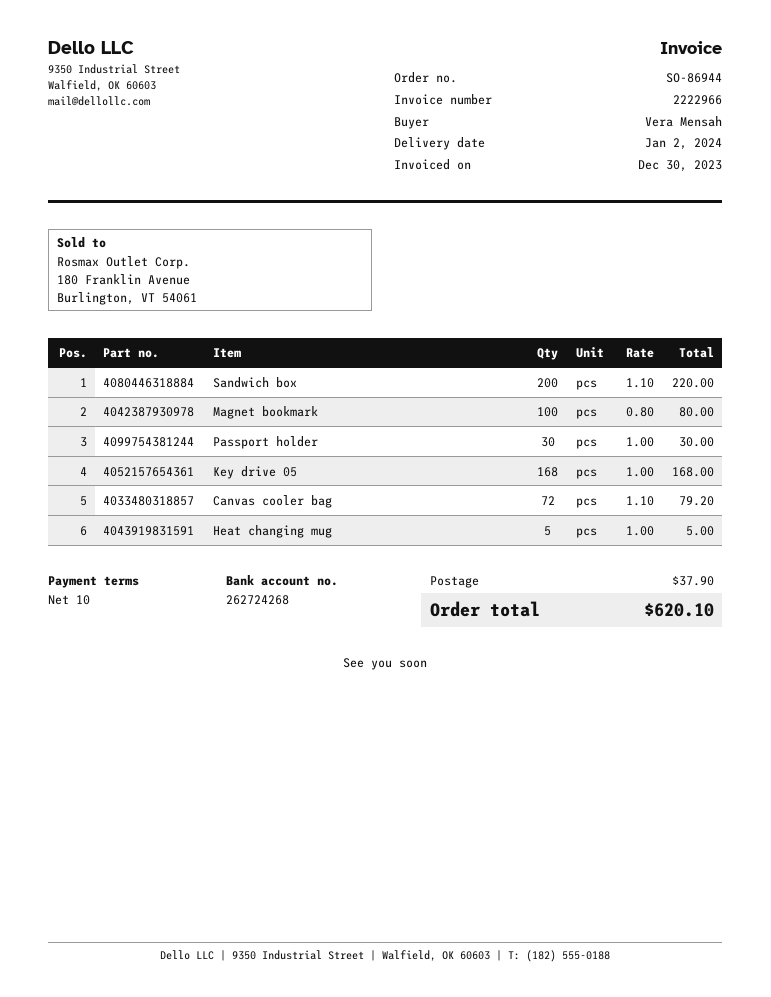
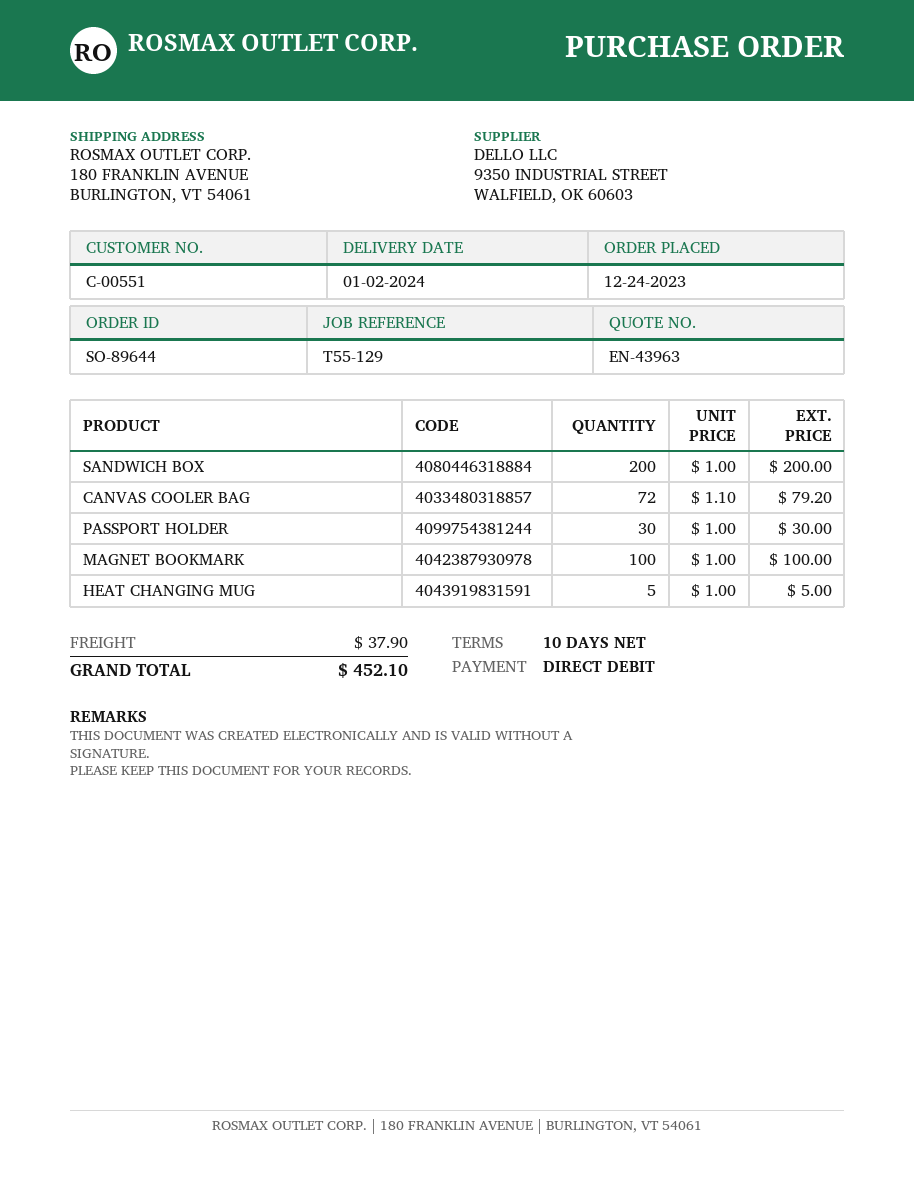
order number: SO-86944 -> SO-89644
Sandwich box: 200 x 1.10 = 220.00 -> 200 x 1.00 = 200.00
Magnet bookmark: 100 x 0.80 = 80.00 -> 100 x 1.00 = 100.00
Key drive 05: 168 x 1.00 = 168.00 -> none
total: 620.10 -> 452.10

